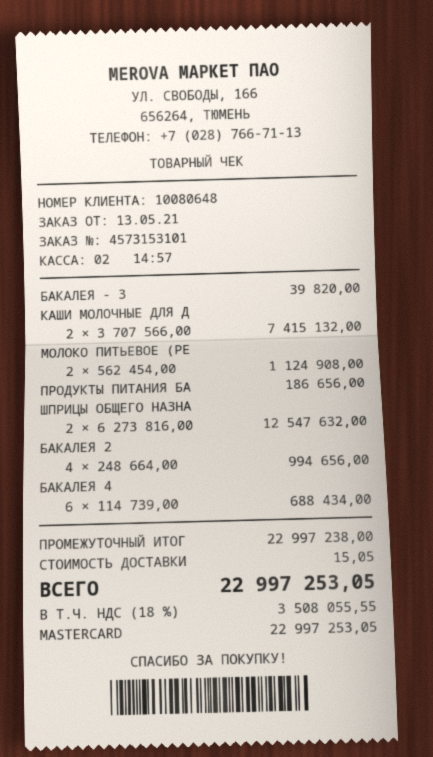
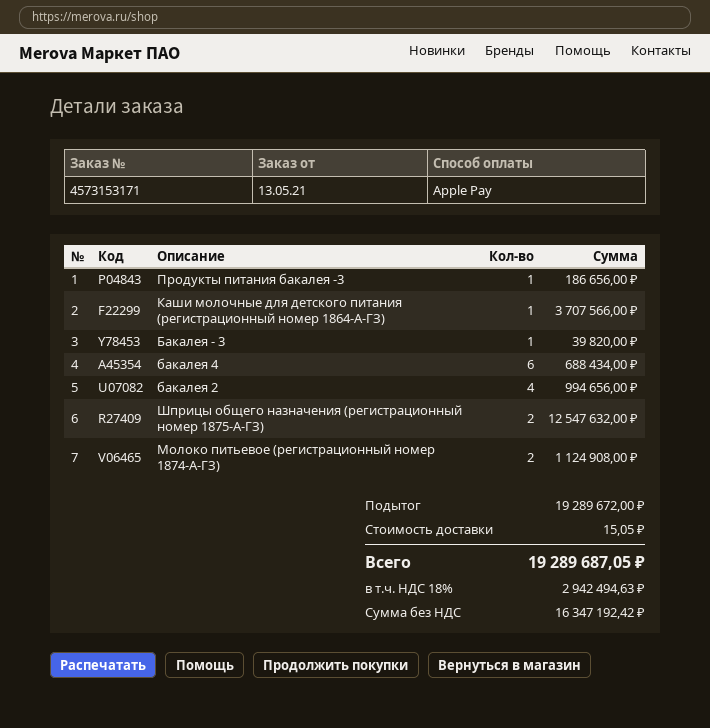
order number: 4573153101 -> 4573153171
payment method: Mastercard -> Apple Pay
КАШИ МОЛОЧНЫЕ ДЛЯ Д: 2 for 7415132.00 -> 1 for 3707566.00
subtotal: 22997238.00 -> 19289672.00
tax: 18% = 3508055.55 -> 18% = 2942494.63
total: 22997253.05 -> 19289687.05

